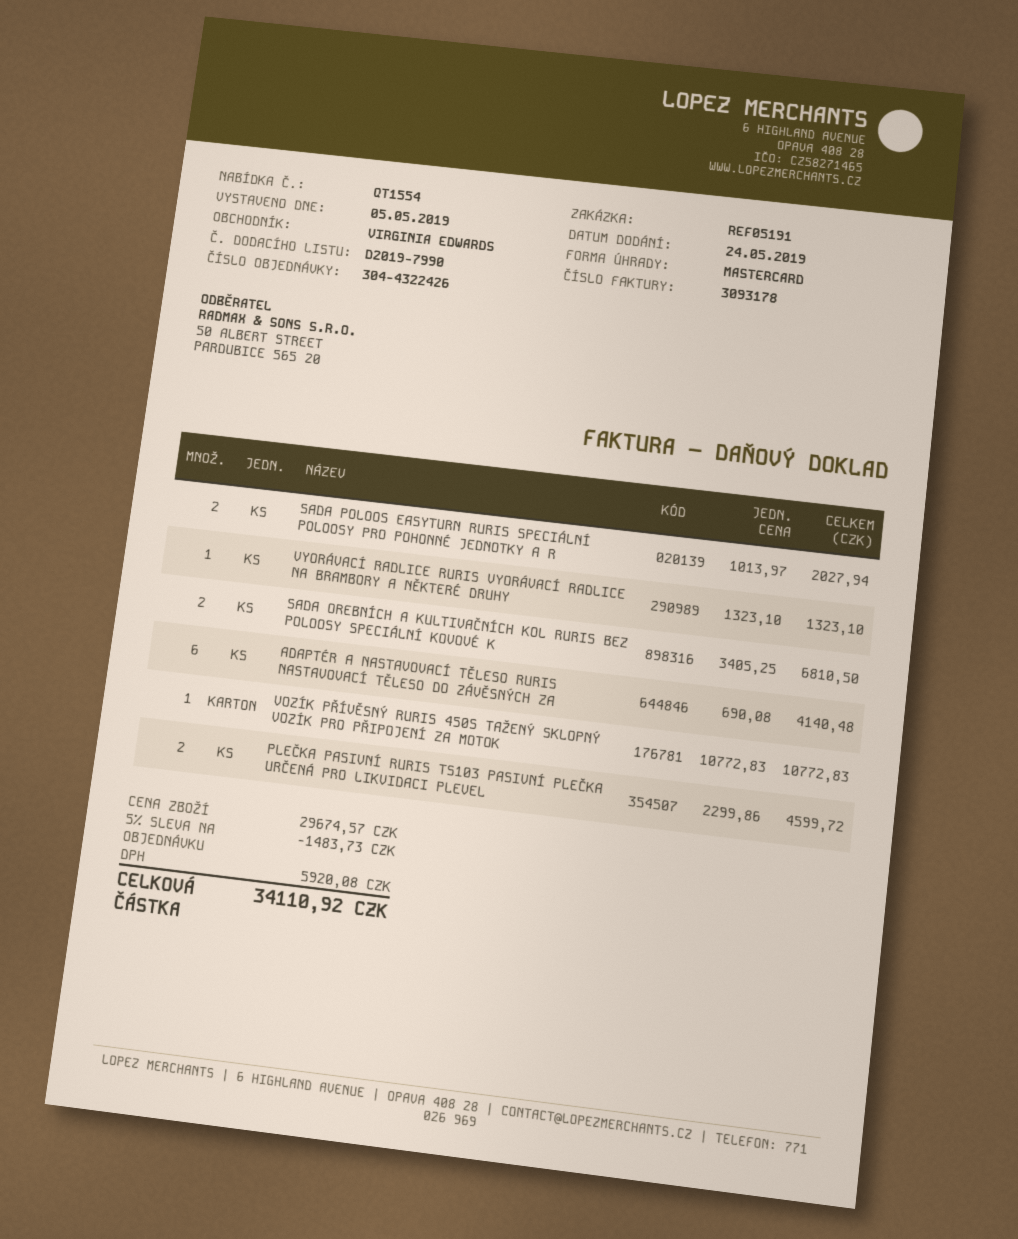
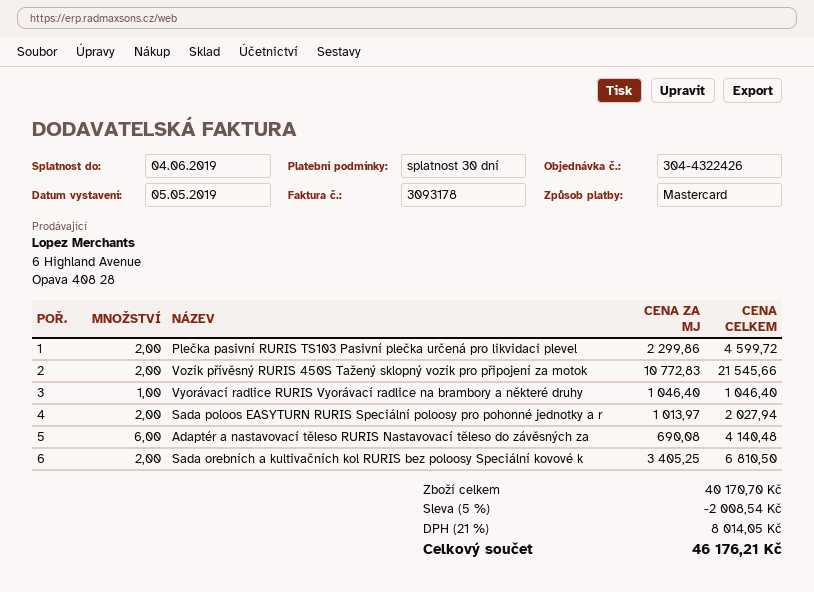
VYORÁVACÍ RADLICE RURIS VYORÁVACÍ RADLICE NA BRAMBORY A NĚKTERÉ DRUHY: 1 x 1323.10 = 1323.10 -> 1 x 1046.40 = 1046.40
VOZÍK PŘÍVĚSNÝ RURIS 450S TAŽENÝ SKLOPNÝ VOZÍK PRO PŘIPOJENÍ ZA MOTOK: 1 x 10772.83 = 10772.83 -> 2 x 10772.83 = 21545.66
subtotal: 29674.57 -> 40170.70
discount: 5% = 1483.73 -> 5% = 2008.54
tax: 5920.08 -> 8014.05
total: 34110.92 -> 46176.21

